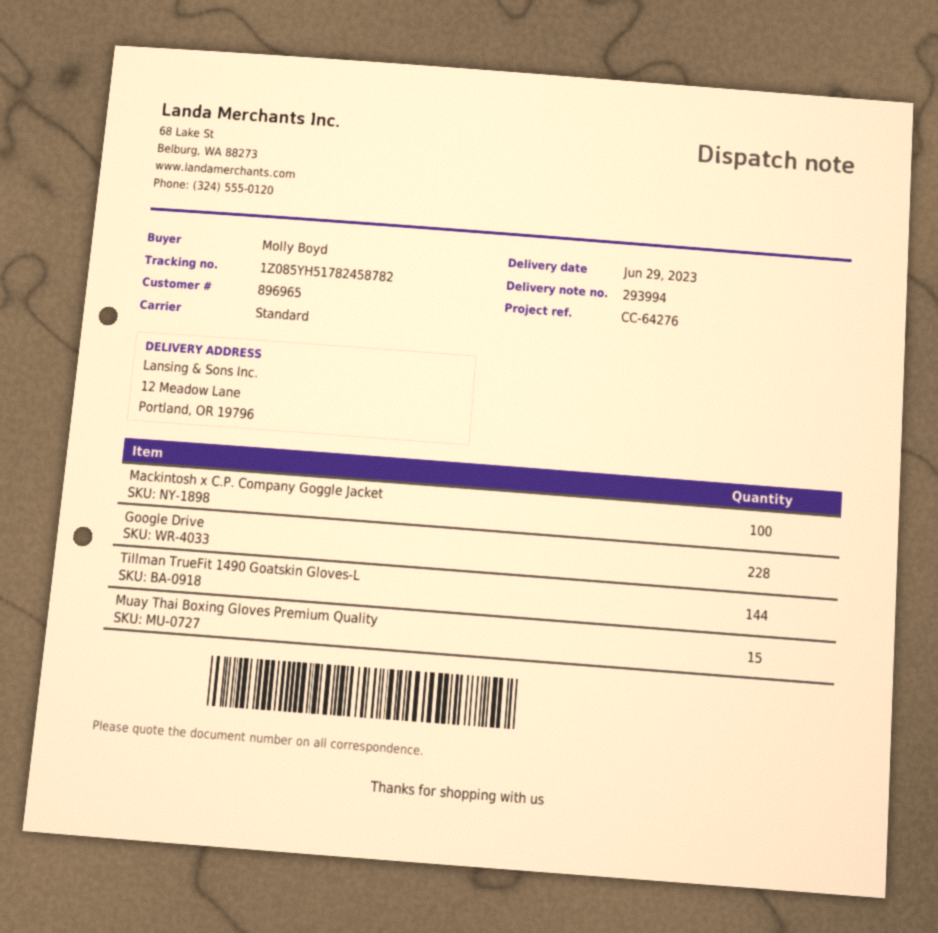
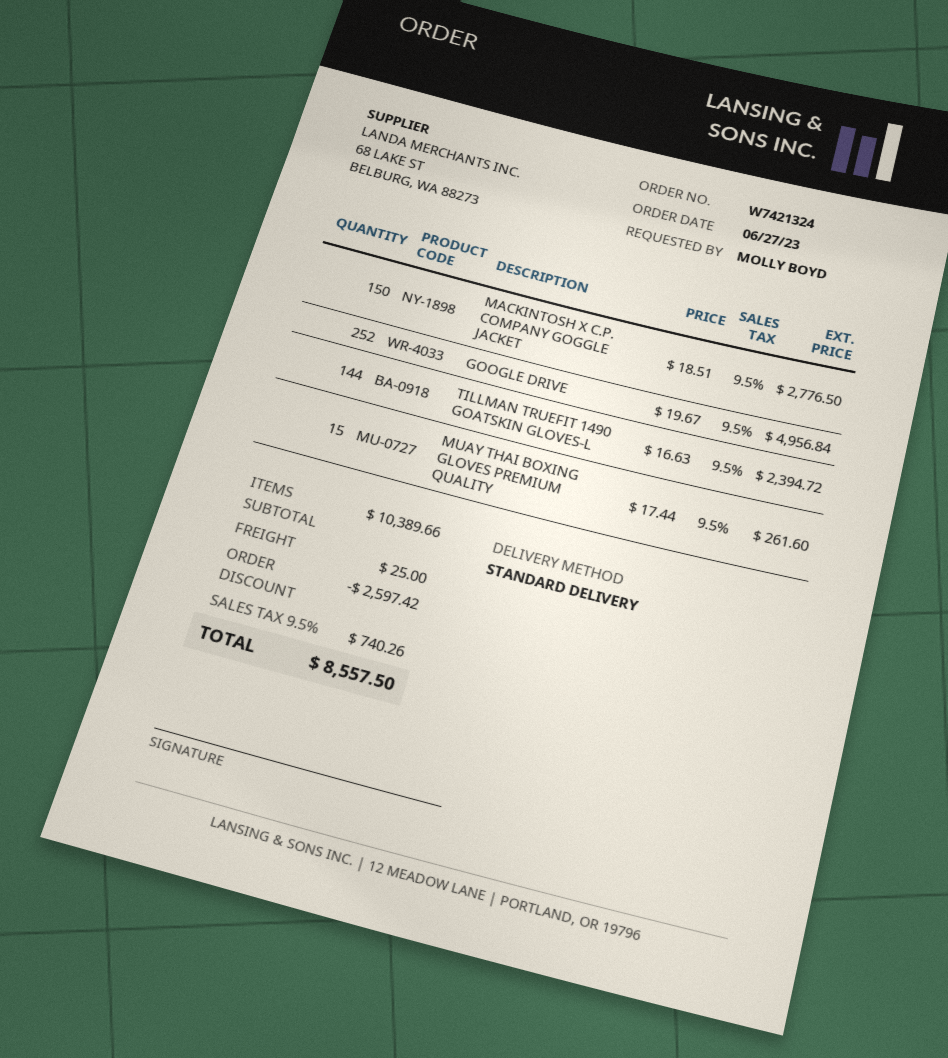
Mackintosh x C.P. Company Goggle Jacket: 100 -> 150
Google Drive: 228 -> 252

